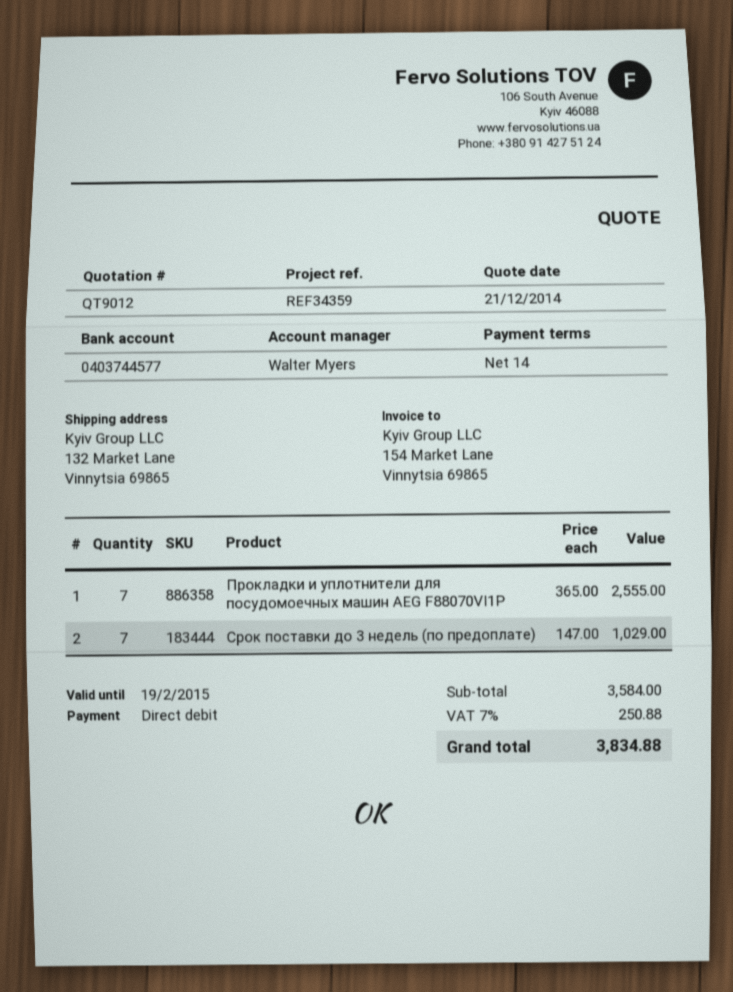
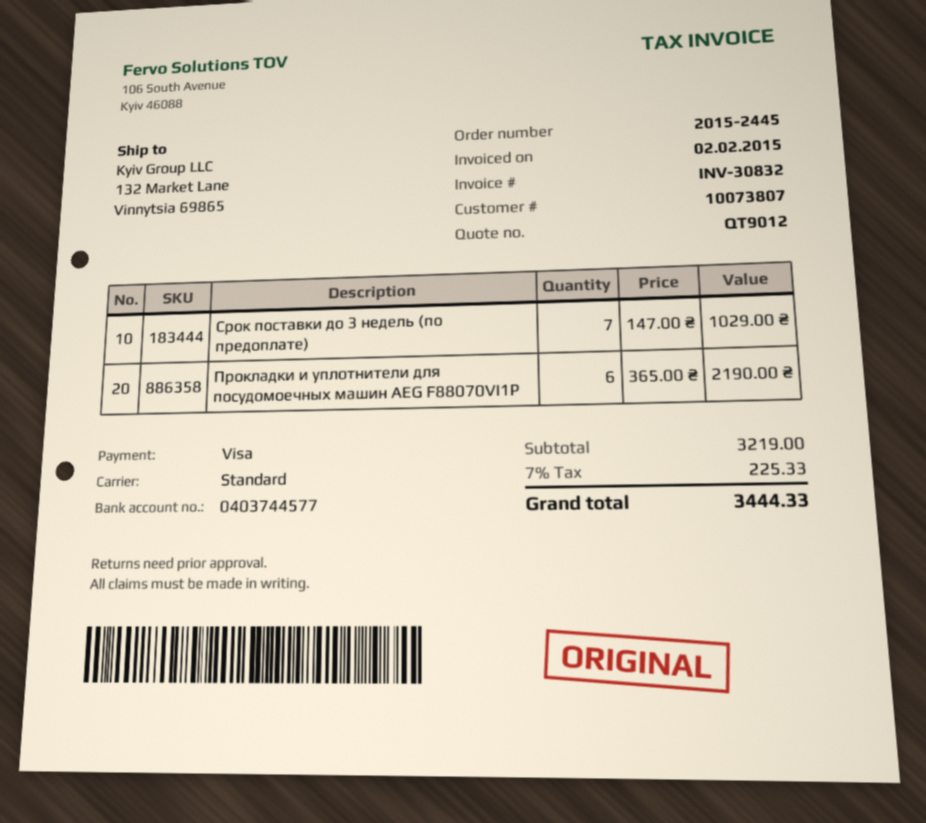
payment method: direct debit -> Visa
Прокладки и уплотнители для посудомоечных машин AEG F88070VI1P: 7 x 365.00 = 2555.00 -> 6 x 365.00 = 2190.00
subtotal: 3584.00 -> 3219.00
tax: 7% = 250.88 -> 7% = 225.33
total: 3834.88 -> 3444.33

